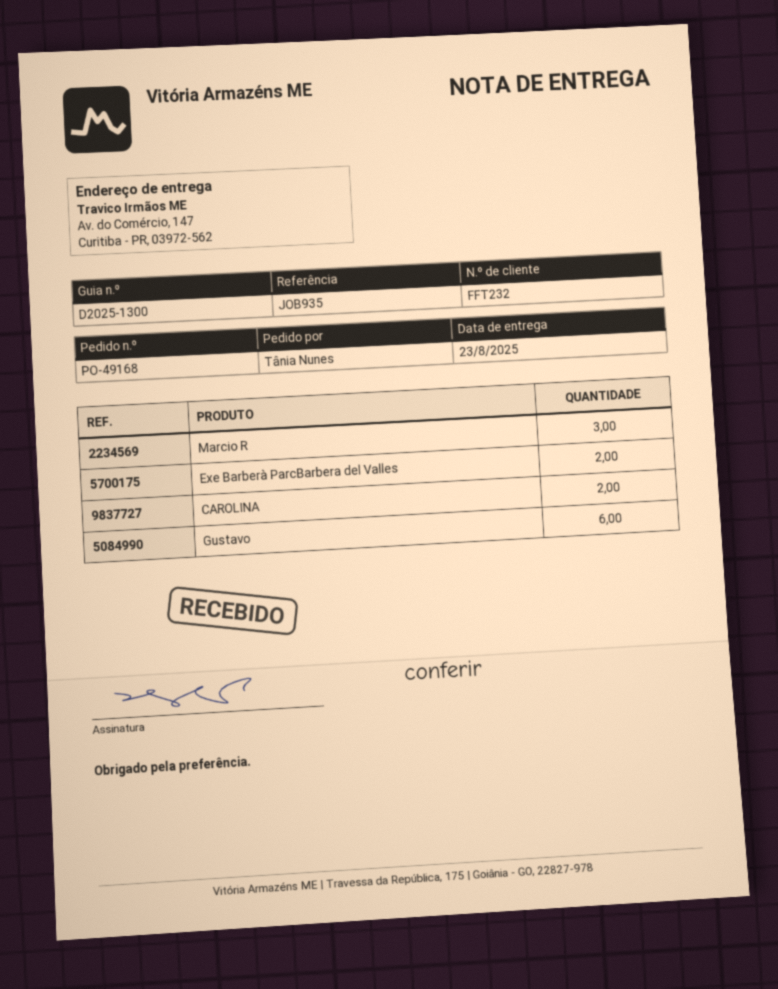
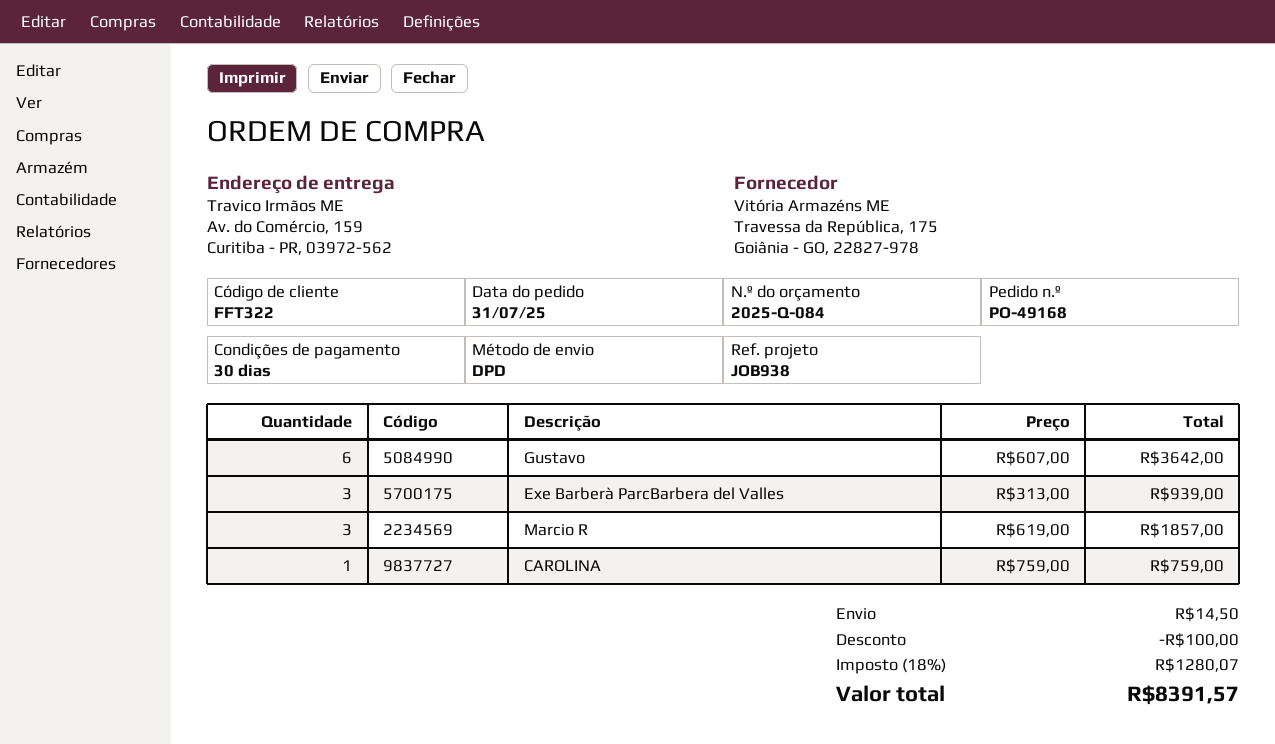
customer number: FFT232 -> FFT322
reference: JOB935 -> JOB938
ship to: Av. do Comércio, 147, Curitiba - PR, 03972-562 -> Av. do Comércio, 159, Curitiba - PR, 03972-562
Exe Barberà ParcBarbera del Valles: 2 -> 3
CAROLINA: 2 -> 1

